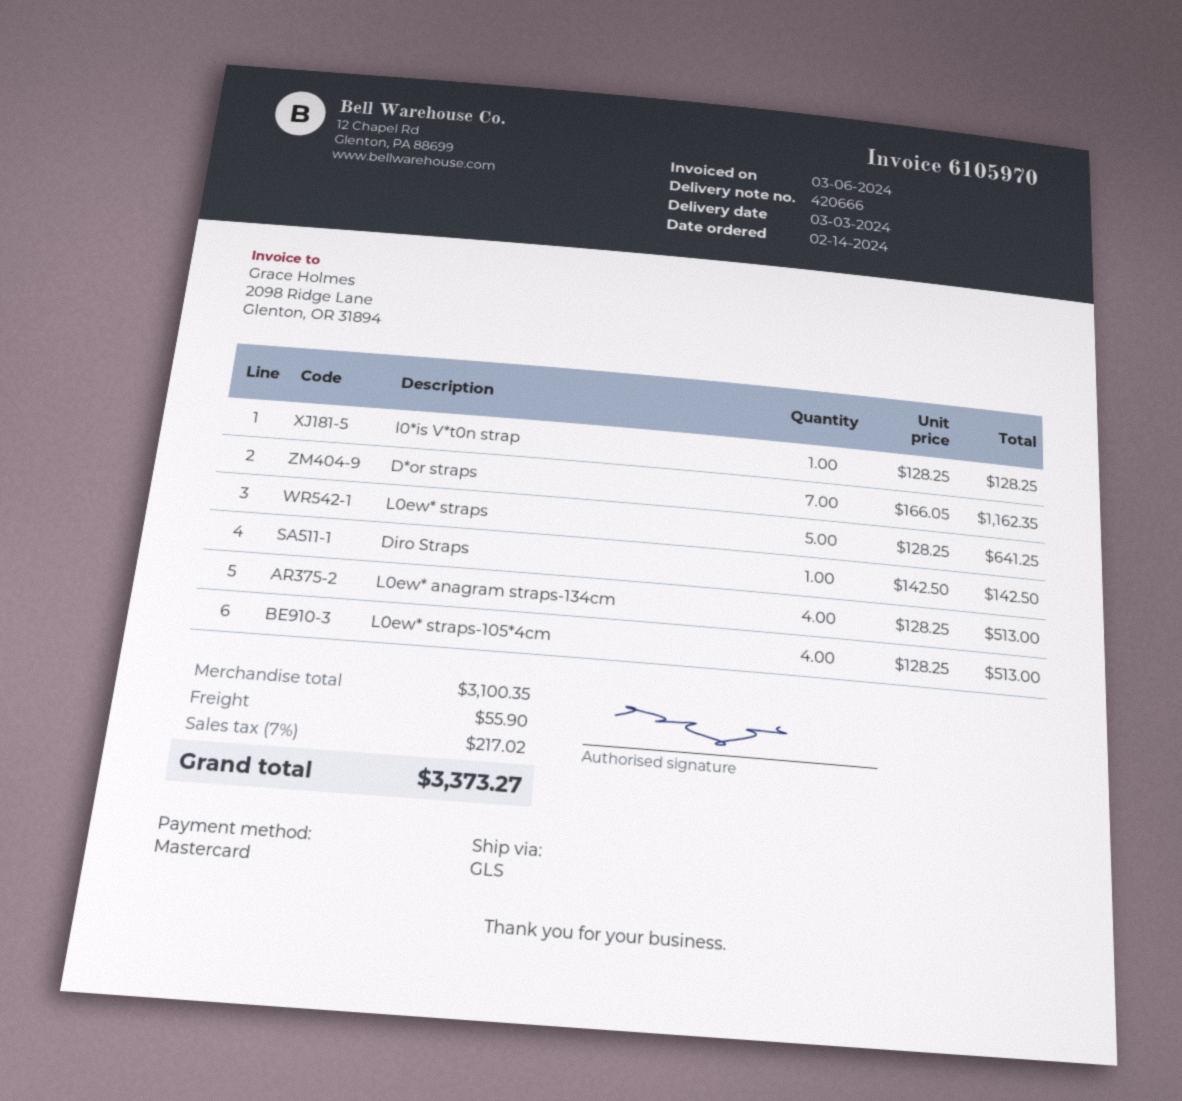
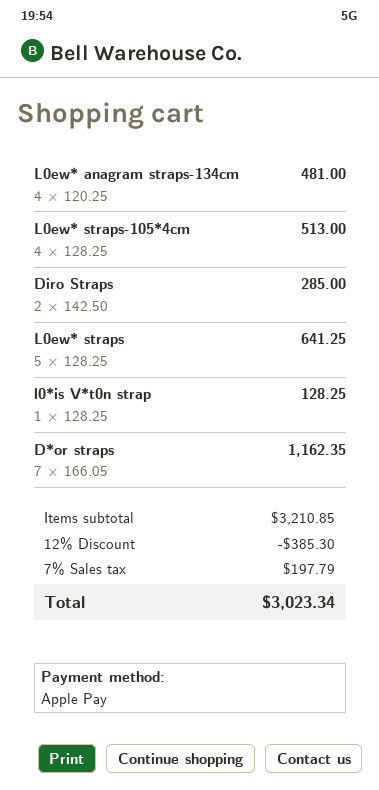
payment method: Mastercard -> Apple Pay
Diro Straps: 1 x 142.50 = 142.50 -> 2 x 142.50 = 285.00
L0ew* anagram straps-134cm: 4 x 128.25 = 513.00 -> 4 x 120.25 = 481.00
subtotal: 3100.35 -> 3210.85
discount: none -> 12% = 385.30
shipping: 55.90 -> none
tax: 7% = 217.02 -> 7% = 197.79
total: 3373.27 -> 3023.34

